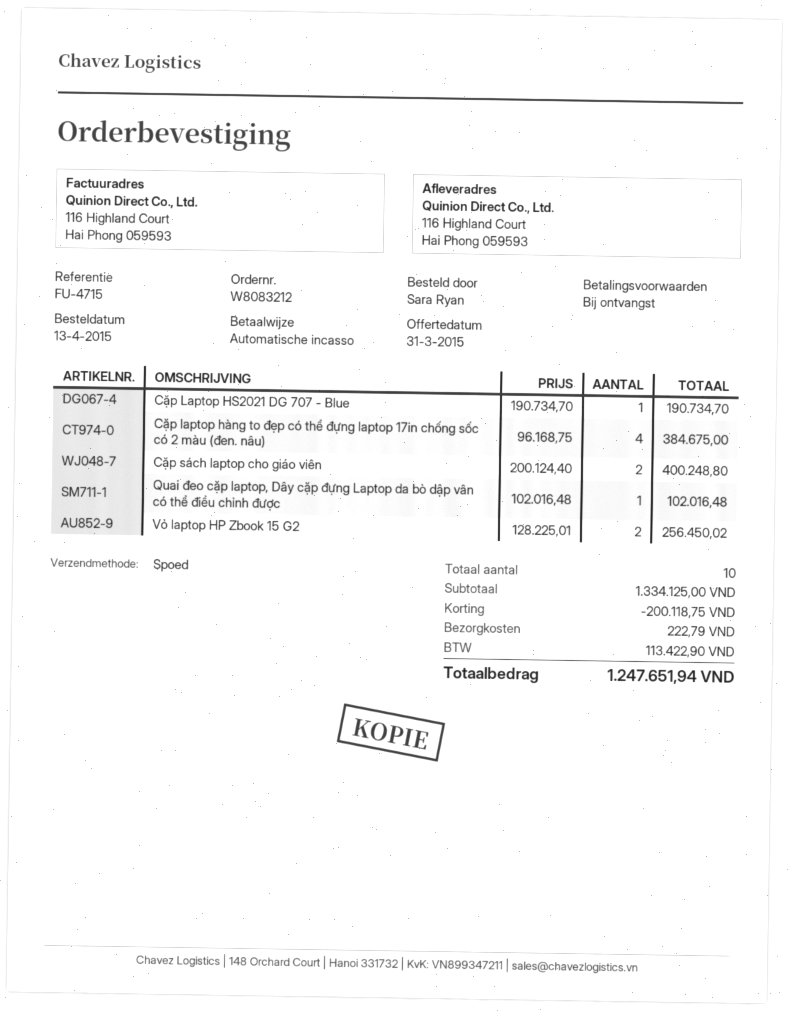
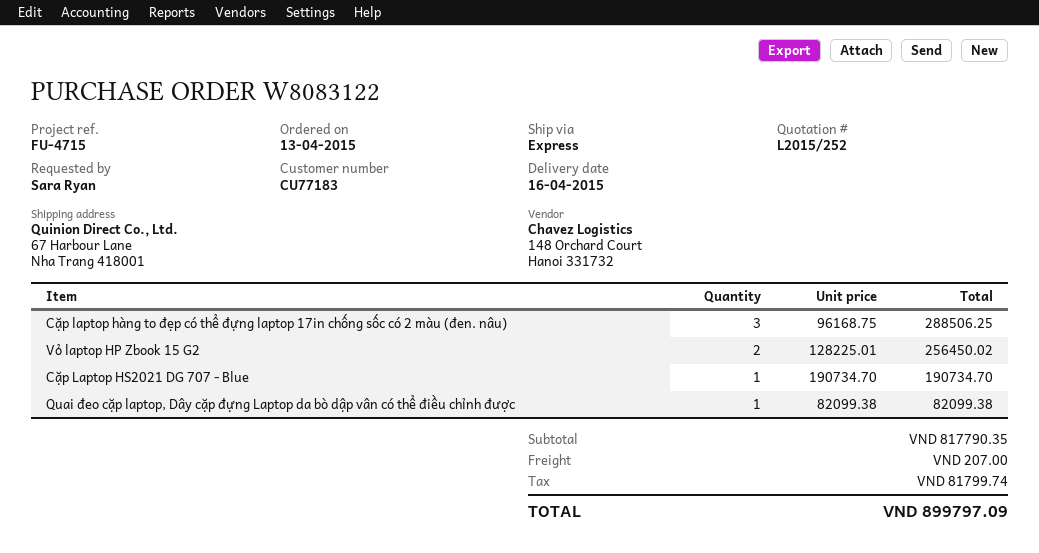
order number: W8083212 -> W8083122
ship to: 116 Highland Court, Hai Phong 059593 -> 67 Harbour Lane, Nha Trang 418001
Cặp laptop hàng to đẹp có thể đựng laptop 17in chống sốc có 2 màu (đen. nâu): 4 x 96168.75 = 384675.00 -> 3 x 96168.75 = 288506.25
Cặp sách laptop cho giáo viên: 2 x 200124.40 = 400248.80 -> none
Quai đeo cặp laptop, Dây cặp đựng Laptop da bò dập vân có thể điều chỉnh được: 1 x 102016.48 = 102016.48 -> 1 x 82099.38 = 82099.38
subtotal: 1334125.00 -> 817790.35
discount: 200118.75 -> none
shipping: 222.79 -> 207.00
tax: 113422.90 -> 81799.74
total: 1247651.94 -> 899797.09

